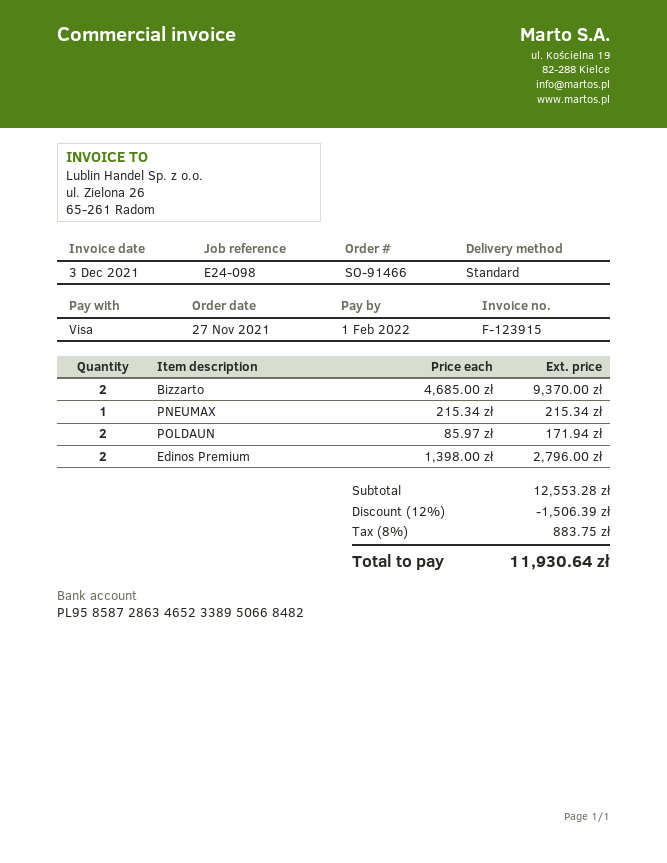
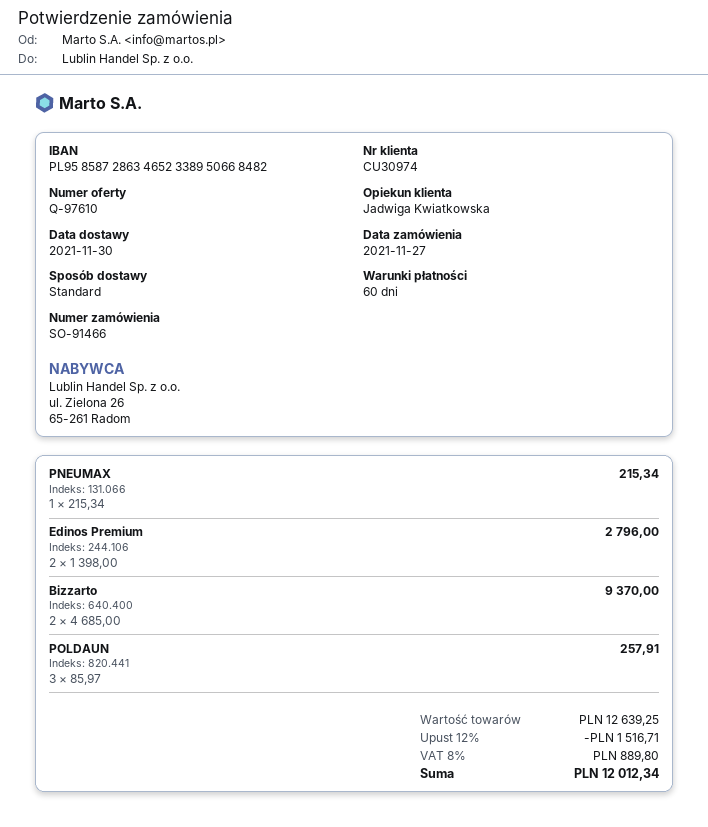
POLDAUN: 2 x 85.97 = 171.94 -> 3 x 85.97 = 257.91
subtotal: 12553.28 -> 12639.25
discount: 12% = 1506.39 -> 12% = 1516.71
tax: 8% = 883.75 -> 8% = 889.80
total: 11930.64 -> 12012.34

